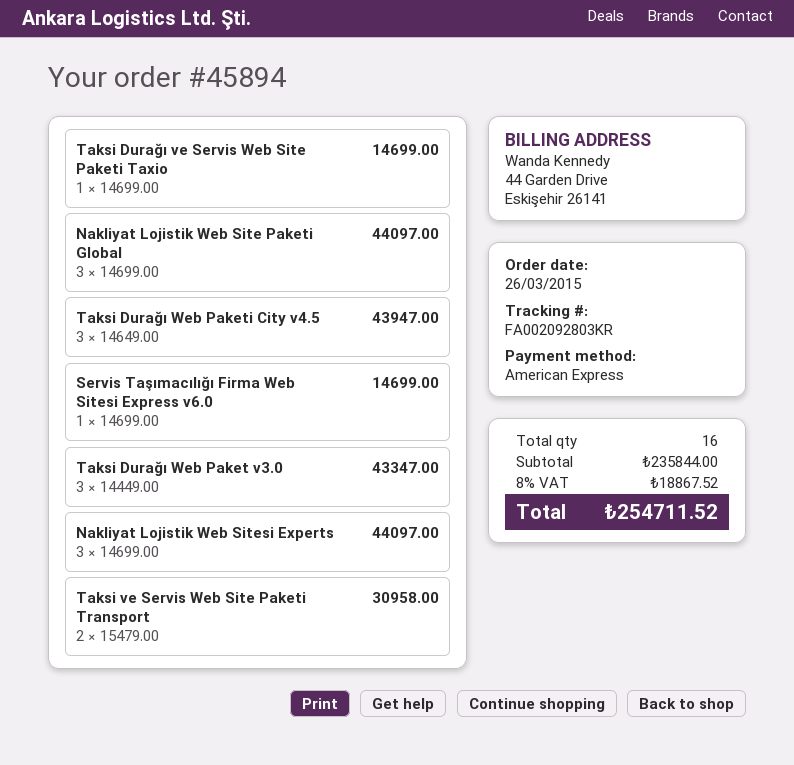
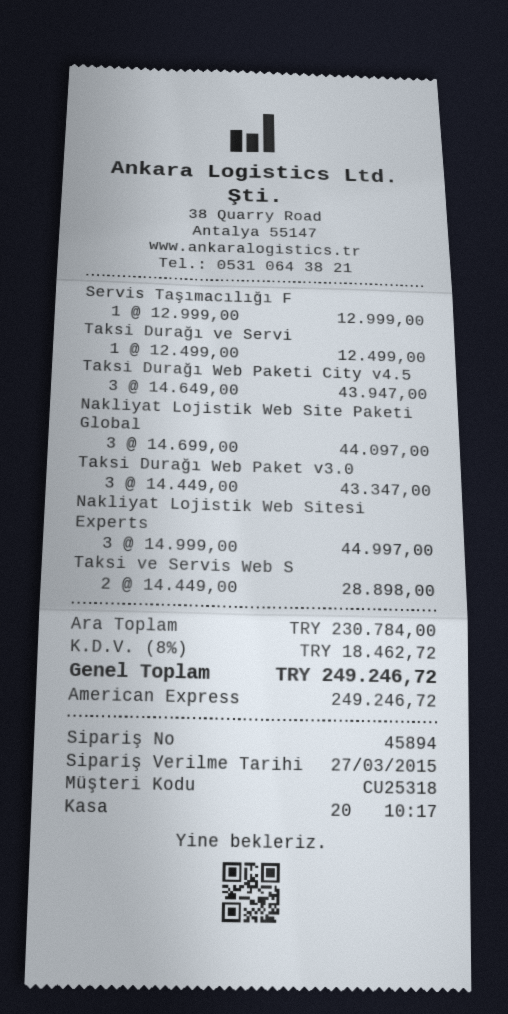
order date: 2015-03-26 -> 2015-03-27
Taksi Durağı ve Servis Web Site Paketi Taxio: 1 x 14699.00 = 14699.00 -> 1 x 12499.00 = 12499.00
Servis Taşımacılığı Firma Web Sitesi Express v6.0: 1 x 14699.00 = 14699.00 -> 1 x 12999.00 = 12999.00
Nakliyat Lojistik Web Sitesi Experts: 3 x 14699.00 = 44097.00 -> 3 x 14999.00 = 44997.00
Taksi ve Servis Web Site Paketi Transport: 2 x 15479.00 = 30958.00 -> 2 x 14449.00 = 28898.00
subtotal: 235844.00 -> 230784.00
tax: 8% = 18867.52 -> 8% = 18462.72
total: 254711.52 -> 249246.72

